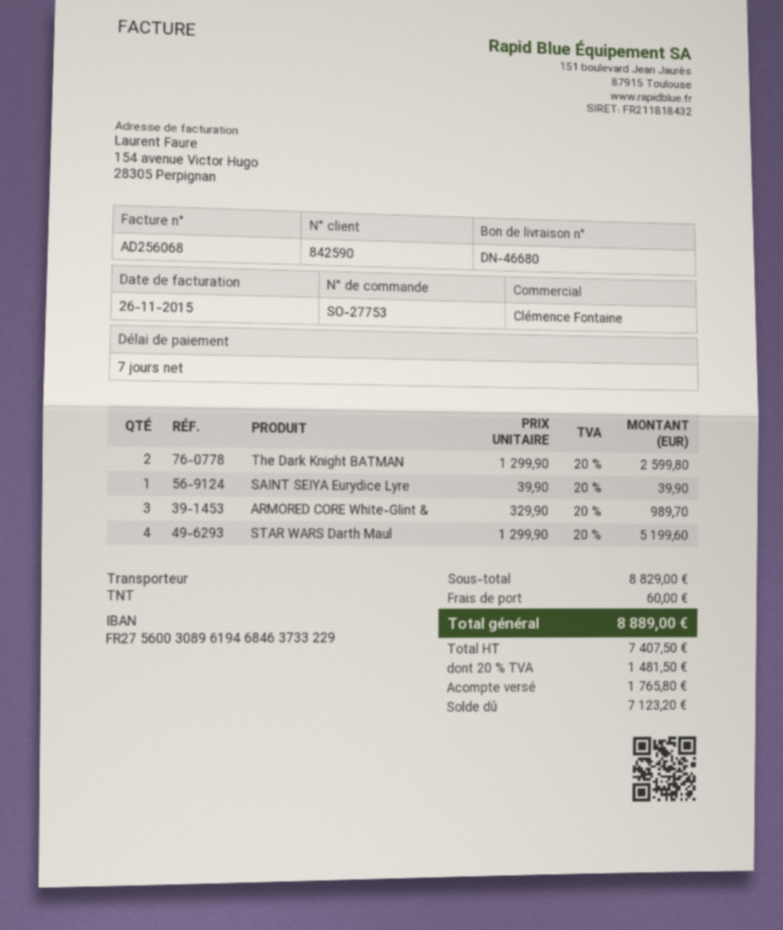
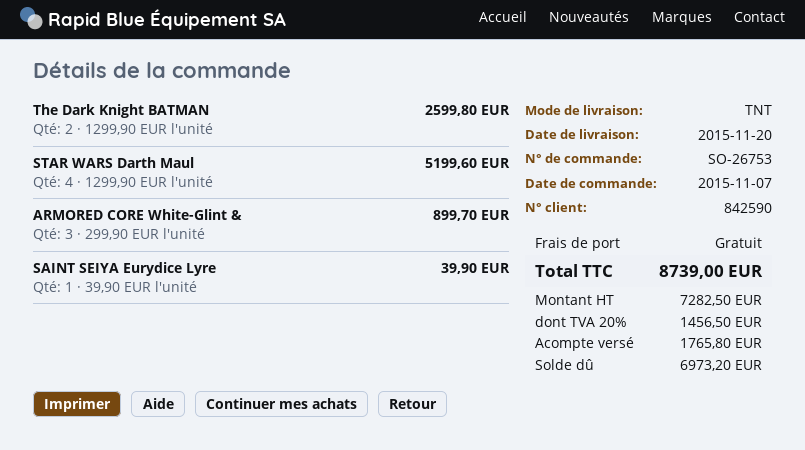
order number: SO-27753 -> SO-26753
ARMORED CORE White-Glint &: 3 x 329.90 = 989.70 -> 3 x 299.90 = 899.70
shipping: 60.00 -> 0.00
net: 7407.50 -> 7282.50
tax: 20% = 1481.50 -> 20% = 1456.50
total: 8889.00 -> 8739.00
balance: 7123.20 -> 6973.20

